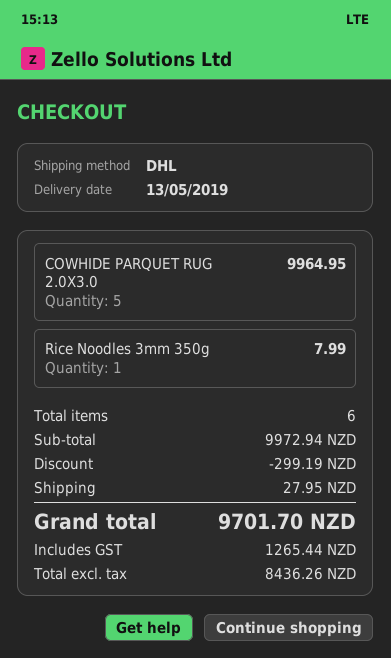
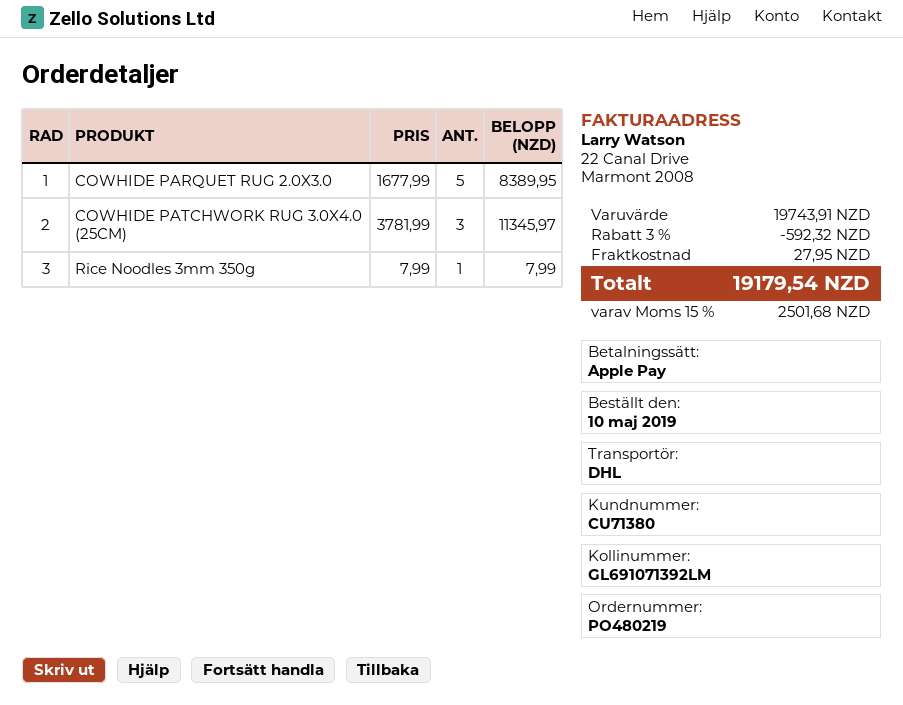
COWHIDE PARQUET RUG 2.0X3.0: 5 for 9964.95 -> 5 for 8389.95
COWHIDE PATCHWORK RUG 3.0X4.0 (25CM): none -> 3 for 11345.97
subtotal: 9972.94 -> 19743.91
discount: 299.19 -> 592.32
tax: 1265.44 -> 2501.68
total: 9701.70 -> 19179.54

